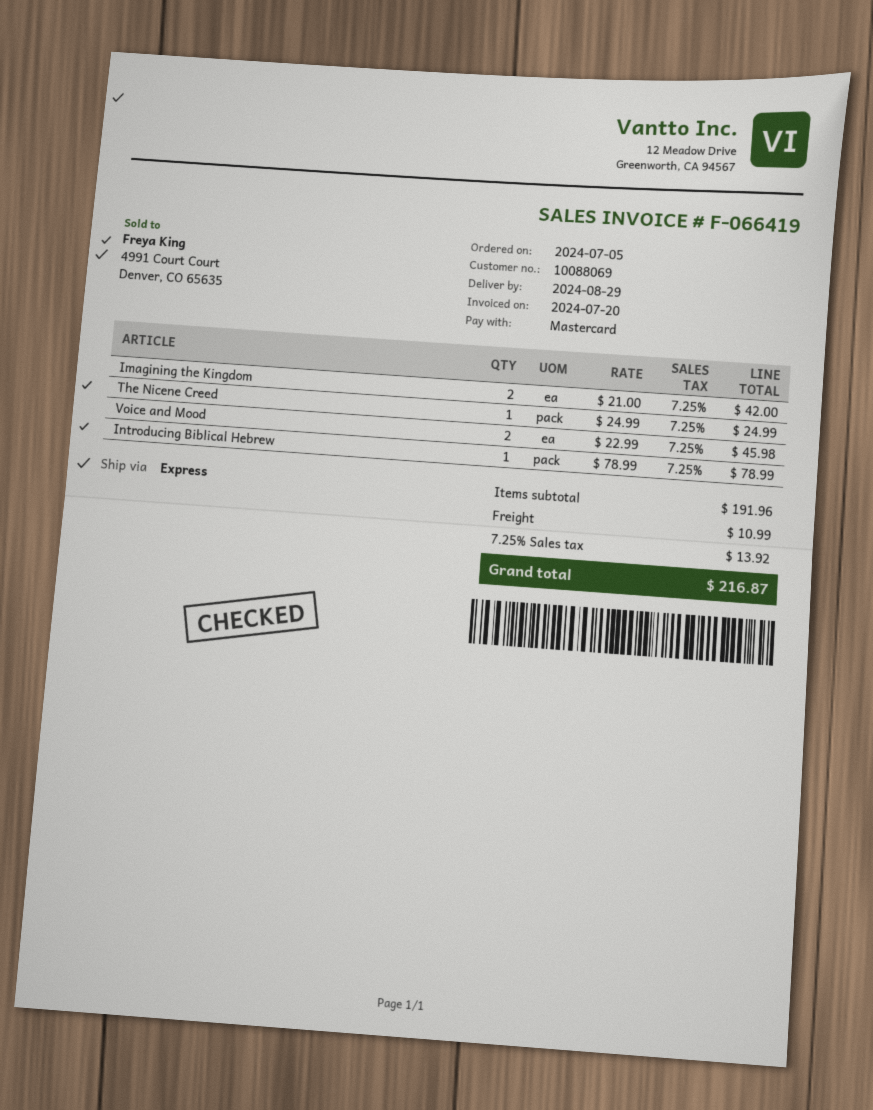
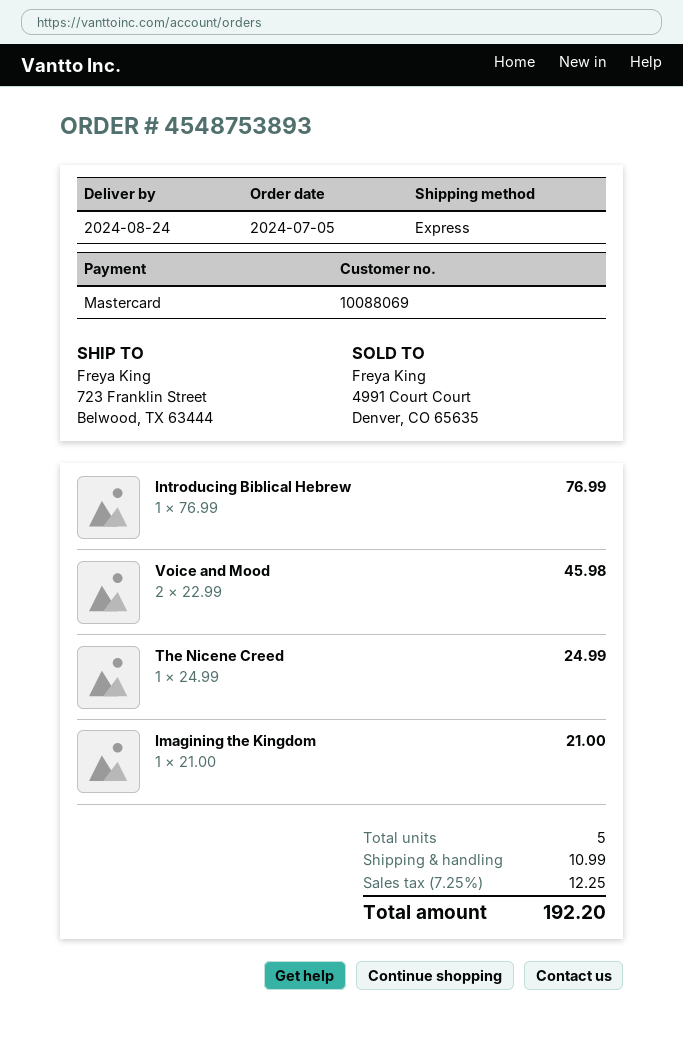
delivery date: 2024-08-29 -> 2024-08-24
Imagining the Kingdom: 2 x 21.00 = 42.00 -> 1 x 21.00 = 21.00
Introducing Biblical Hebrew: 1 x 78.99 = 78.99 -> 1 x 76.99 = 76.99
tax: 7.25% = 13.92 -> 7.25% = 12.25
total: 216.87 -> 192.20

